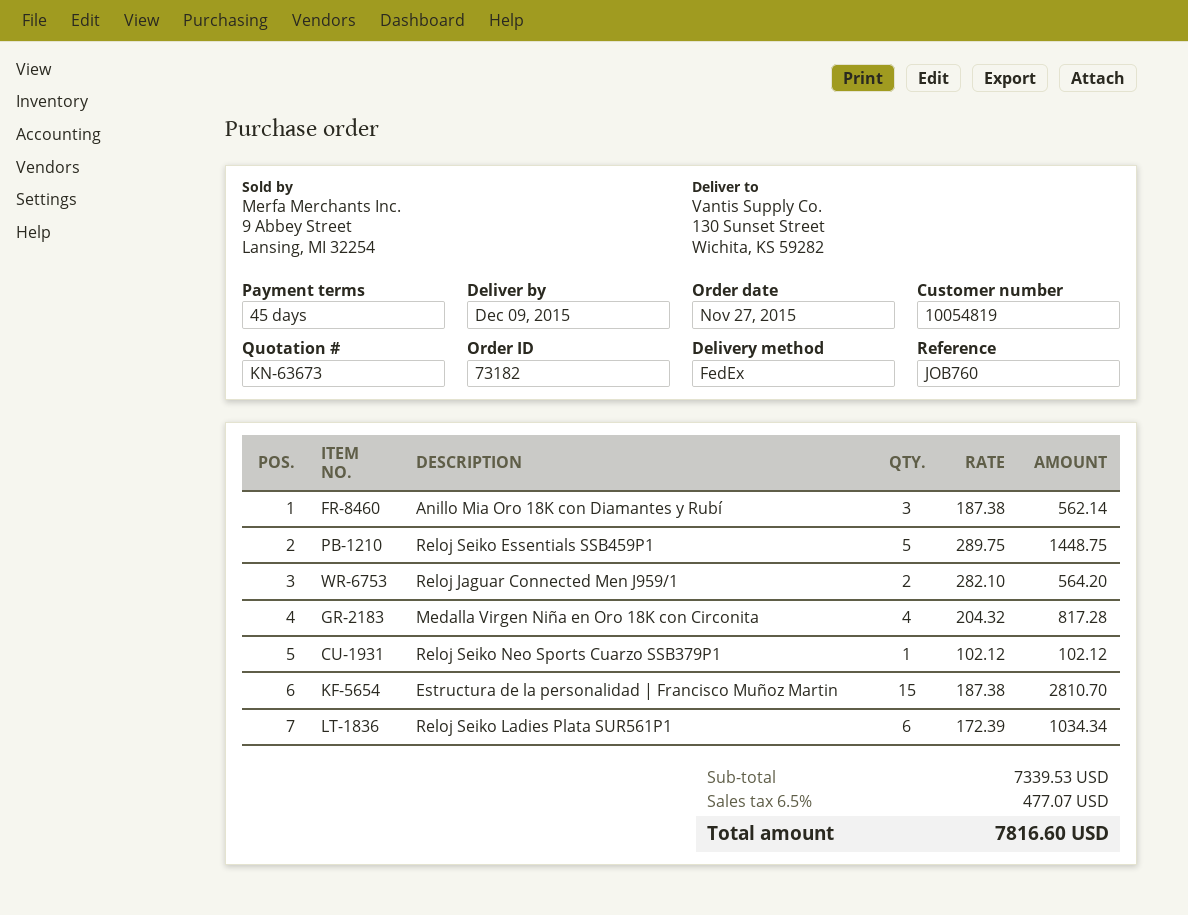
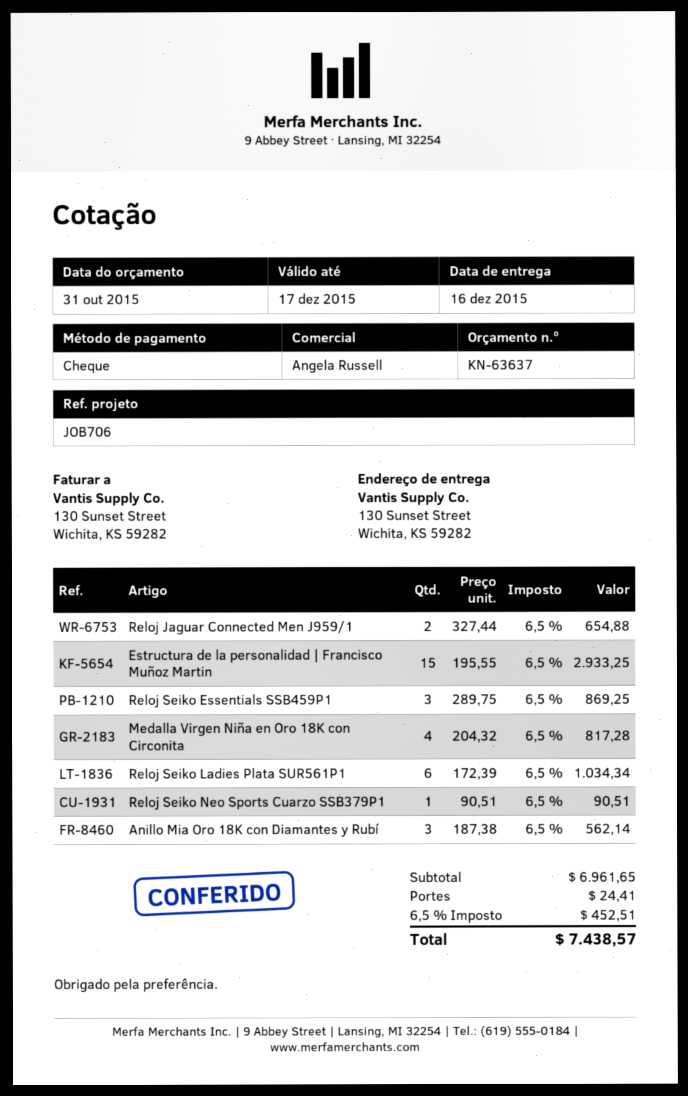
quote number: KN-63673 -> KN-63637
delivery date: 2015-12-09 -> 2015-12-16
reference: JOB760 -> JOB706
Reloj Seiko Essentials SSB459P1: 5 x 289.75 = 1448.75 -> 3 x 289.75 = 869.25
Reloj Jaguar Connected Men J959/1: 2 x 282.10 = 564.20 -> 2 x 327.44 = 654.88
Reloj Seiko Neo Sports Cuarzo SSB379P1: 1 x 102.12 = 102.12 -> 1 x 90.51 = 90.51
Estructura de la personalidad | Francisco Muñoz Martin: 15 x 187.38 = 2810.70 -> 15 x 195.55 = 2933.25
subtotal: 7339.53 -> 6961.65
shipping: none -> 24.41
tax: 6.5% = 477.07 -> 6.5% = 452.51
total: 7816.60 -> 7438.57

